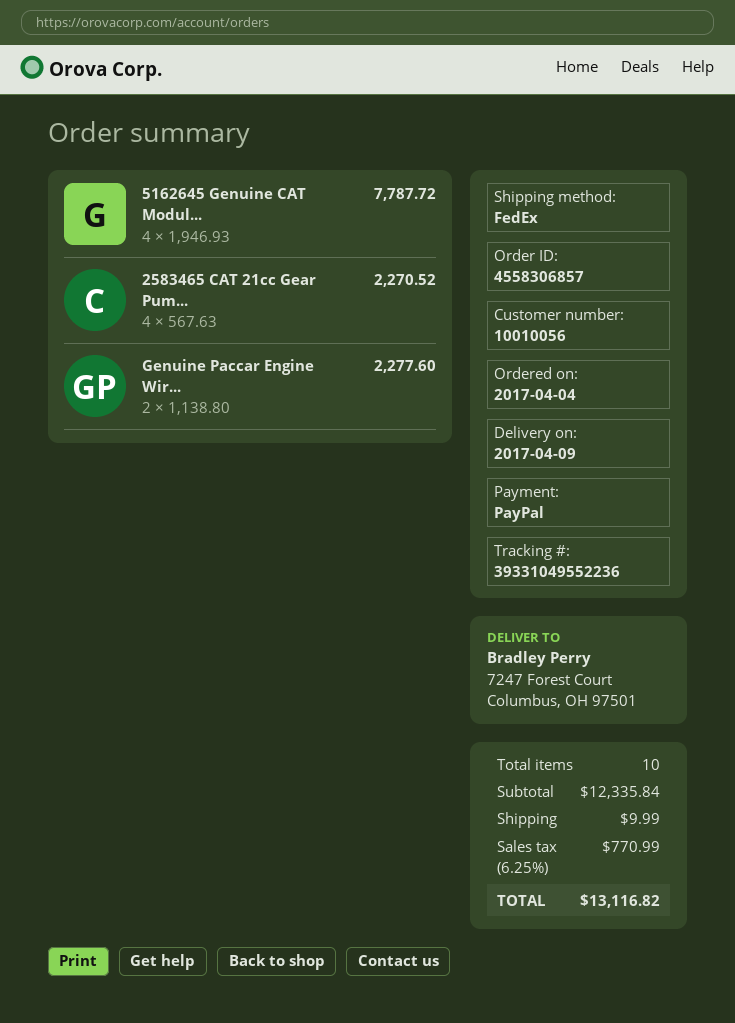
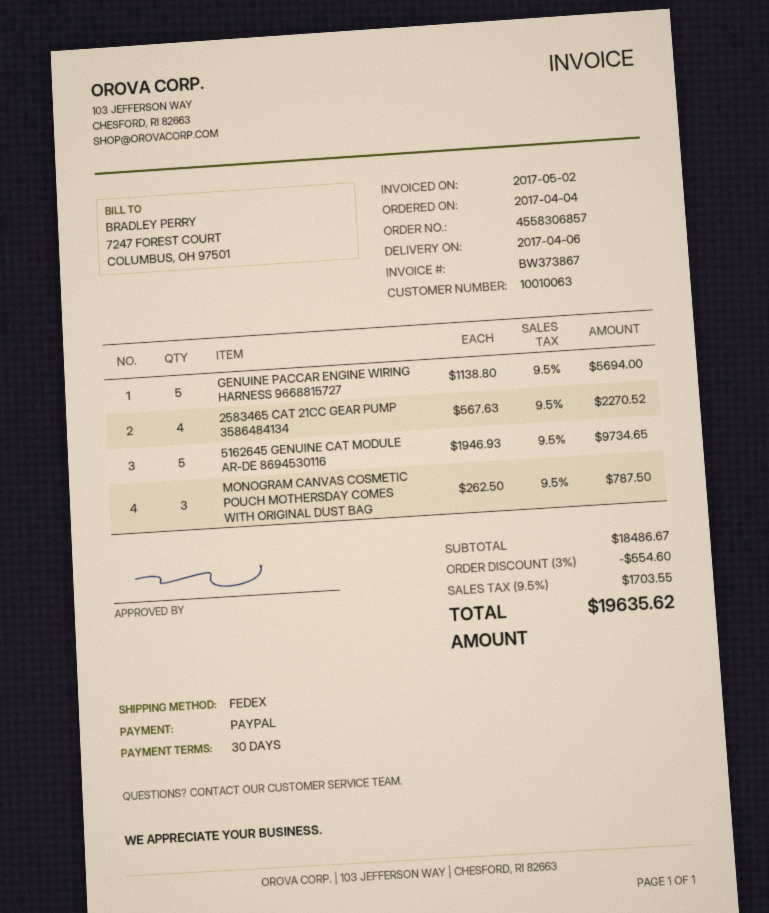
delivery date: 2017-04-09 -> 2017-04-06
customer number: 10010056 -> 10010063
5162645 Genuine CAT Modul...: 4 x 1946.93 = 7787.72 -> 5 x 1946.93 = 9734.65
Genuine Paccar Engine Wir...: 2 x 1138.80 = 2277.60 -> 5 x 1138.80 = 5694.00
MONOGRAM CANVAS COSMETIC POUCH MOTHERSDAY COMES WITH ORIGINAL DUST BAG: none -> 3 x 262.50 = 787.50
subtotal: 12335.84 -> 18486.67
discount: none -> 3% = 554.60
shipping: 9.99 -> none
tax: 6.25% = 770.99 -> 9.5% = 1703.55
total: 13116.82 -> 19635.62

